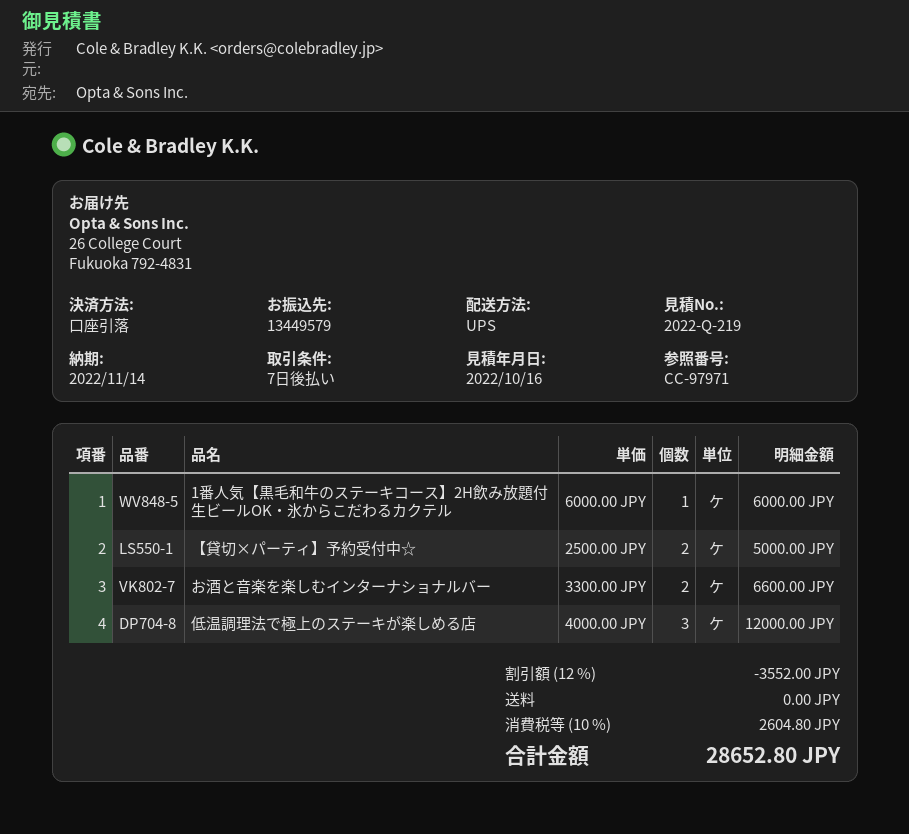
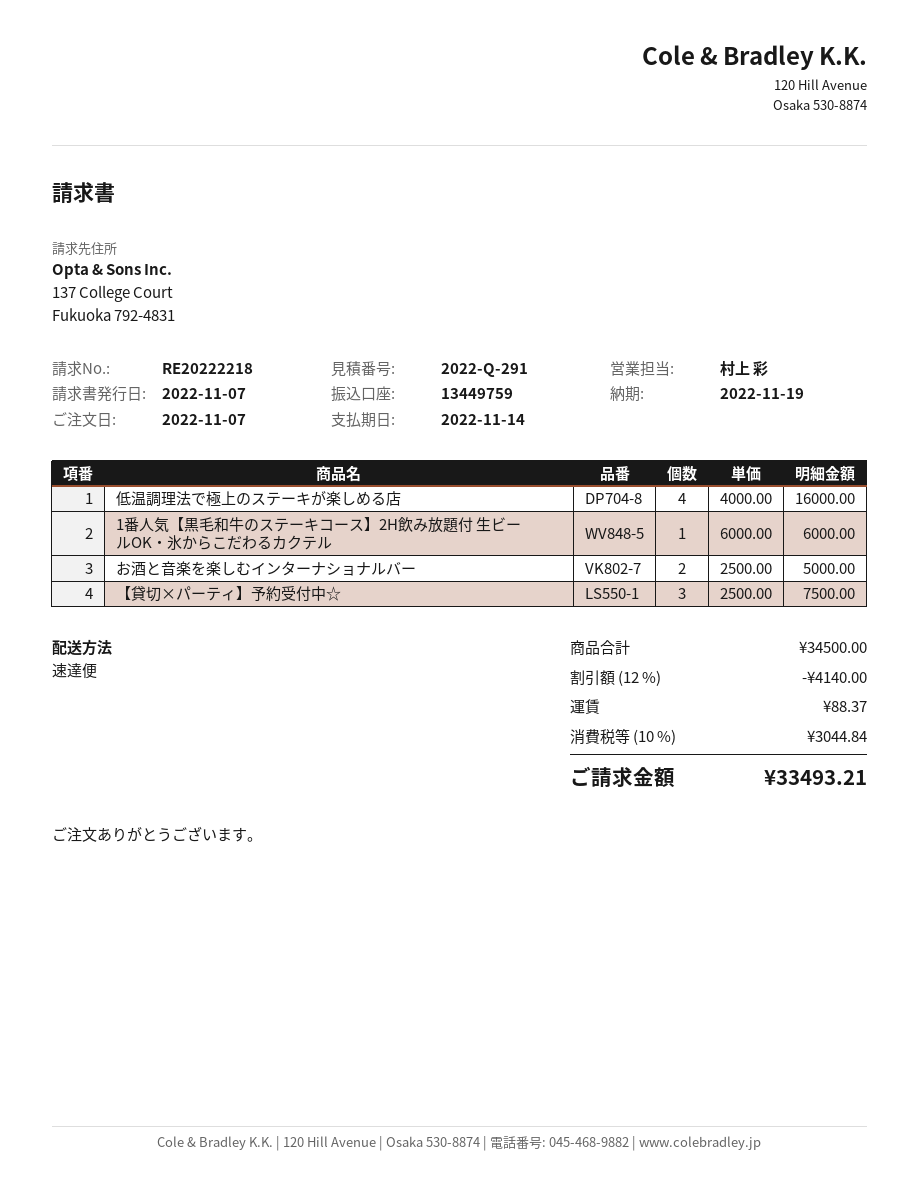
quote number: 2022-Q-219 -> 2022-Q-291
delivery date: 2022-11-14 -> 2022-11-19
bank account: 13449579 -> 13449759
shipping method: UPS -> express
【貸切×パーティ】予約受付中☆: 2 x 2500.00 = 5000.00 -> 3 x 2500.00 = 7500.00
お酒と音楽を楽しむインターナショナルバー: 2 x 3300.00 = 6600.00 -> 2 x 2500.00 = 5000.00
低温調理法で極上のステーキが楽しめる店: 3 x 4000.00 = 12000.00 -> 4 x 4000.00 = 16000.00
discount: 12% = 3552.00 -> 12% = 4140.00
shipping: 0.00 -> 88.37
tax: 10% = 2604.80 -> 10% = 3044.84
total: 28652.80 -> 33493.21

